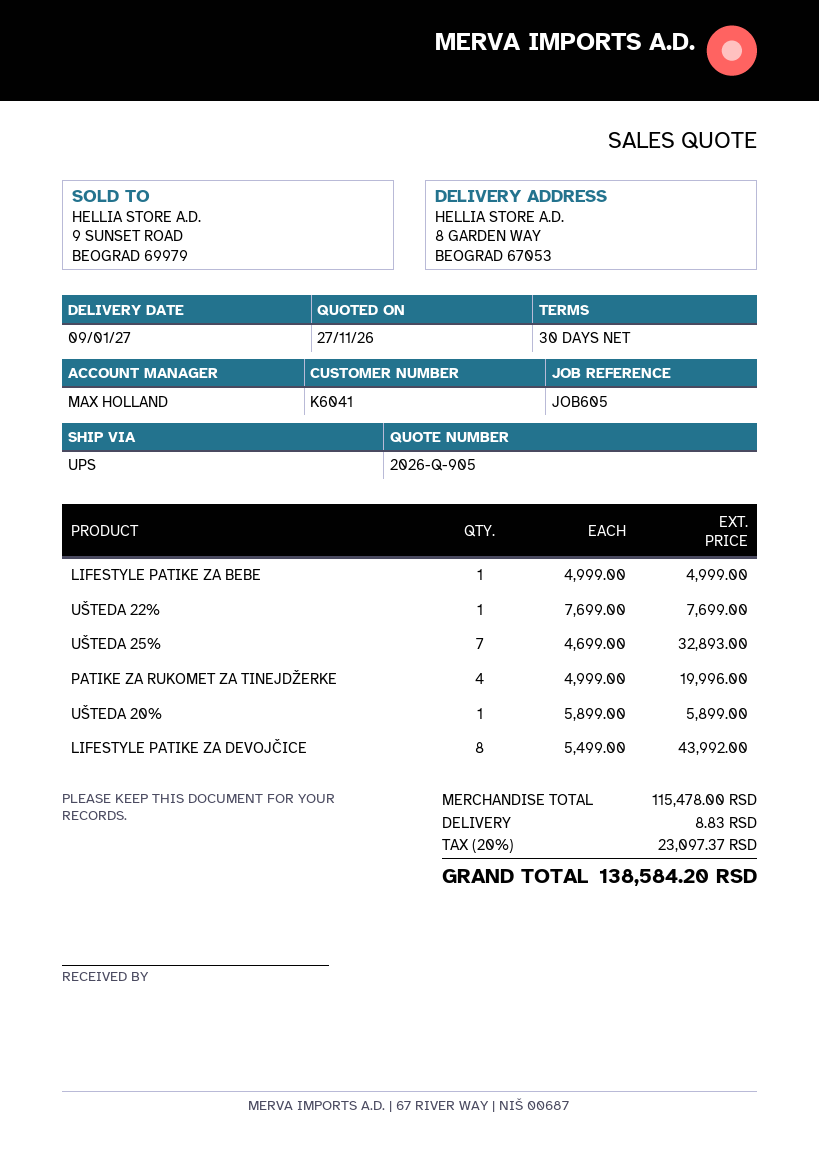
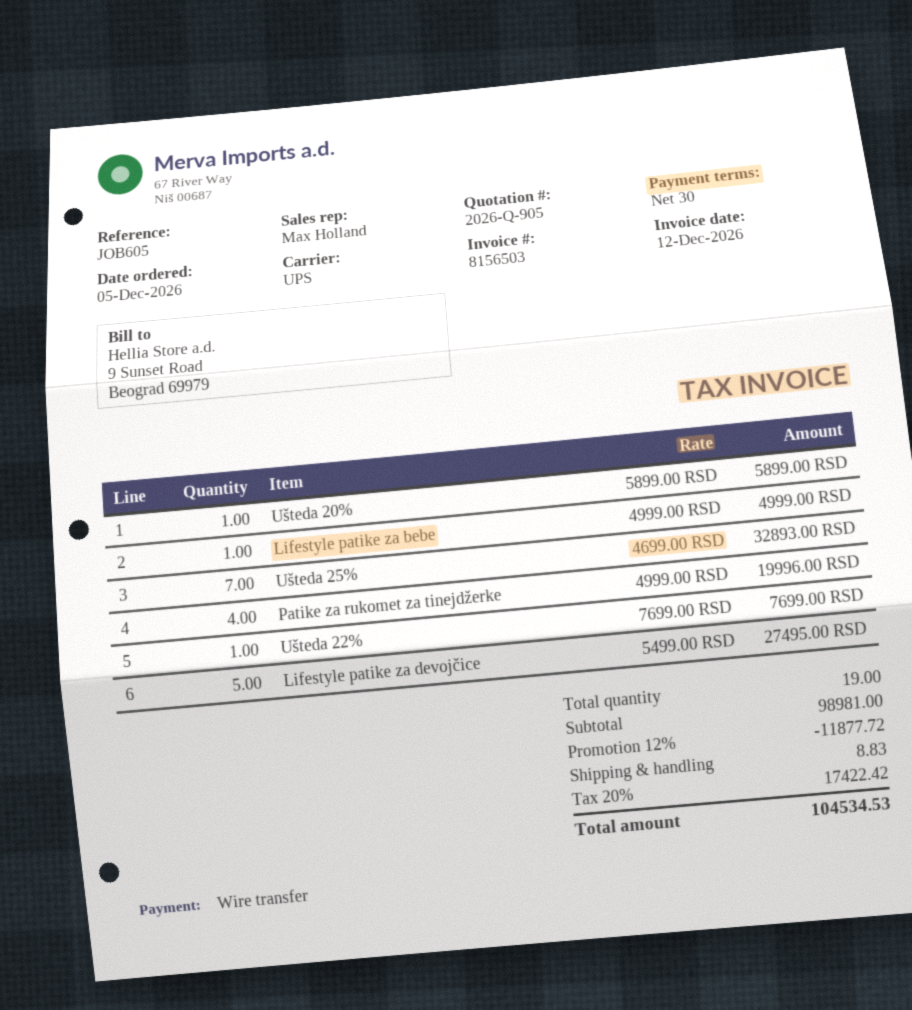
LIFESTYLE PATIKE ZA DEVOJČICE: 8 x 5499.00 = 43992.00 -> 5 x 5499.00 = 27495.00
subtotal: 115478.00 -> 98981.00
discount: none -> 12% = 11877.72
tax: 20% = 23097.37 -> 20% = 17422.42
total: 138584.20 -> 104534.53

